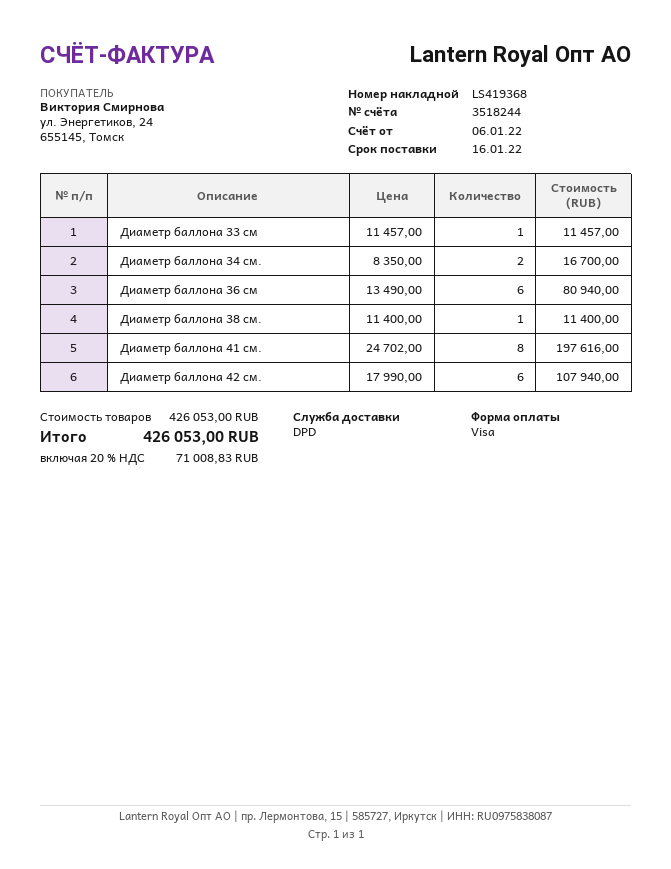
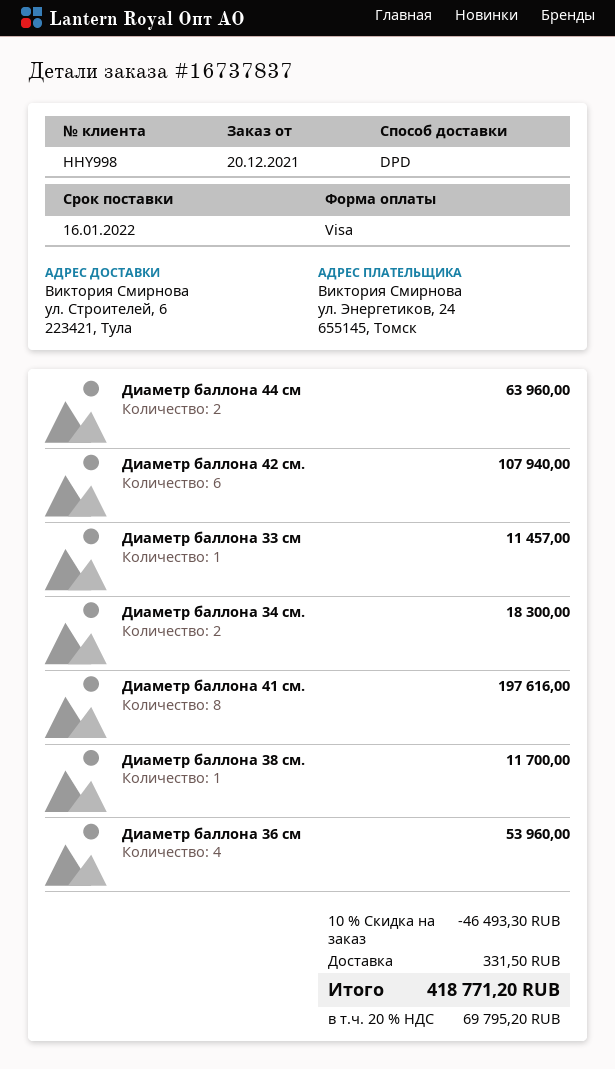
Диаметр баллона 34 см.: 2 for 16700.00 -> 2 for 18300.00
Диаметр баллона 36 см: 6 for 80940.00 -> 4 for 53960.00
Диаметр баллона 38 см.: 1 for 11400.00 -> 1 for 11700.00
Диаметр баллона 44 см: none -> 2 for 63960.00
discount: none -> 10% = 46493.30
shipping: none -> 331.50
tax: 20% = 71008.83 -> 20% = 69795.20
total: 426053.00 -> 418771.20

